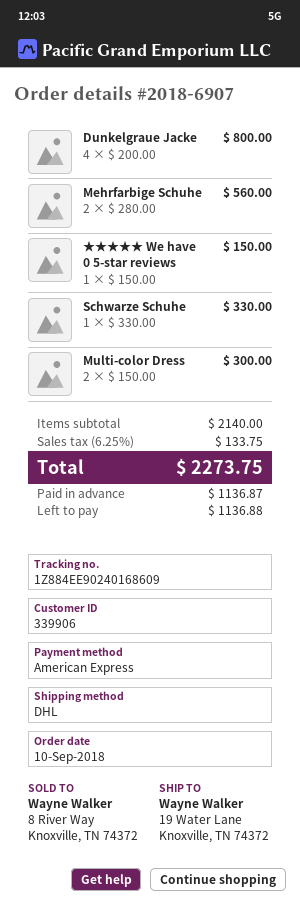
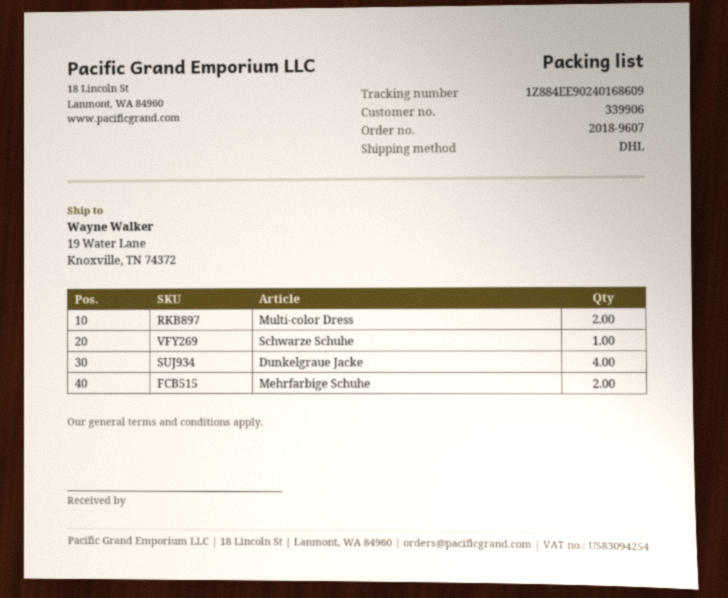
order number: 2018-6907 -> 2018-9607
★★★★★ We have 0 5-star reviews: 1 -> none

